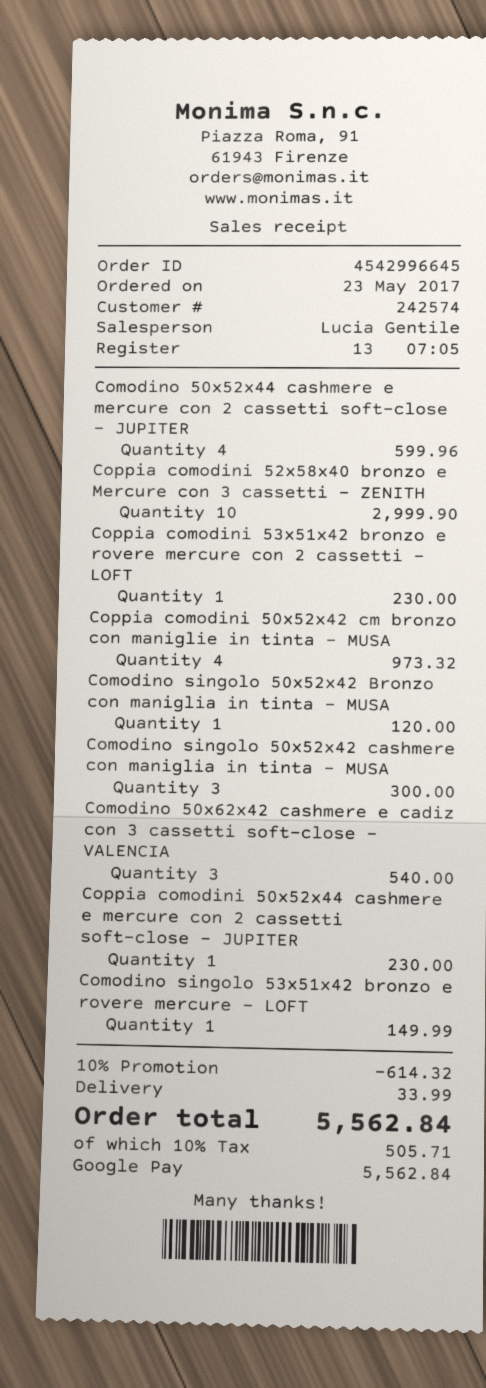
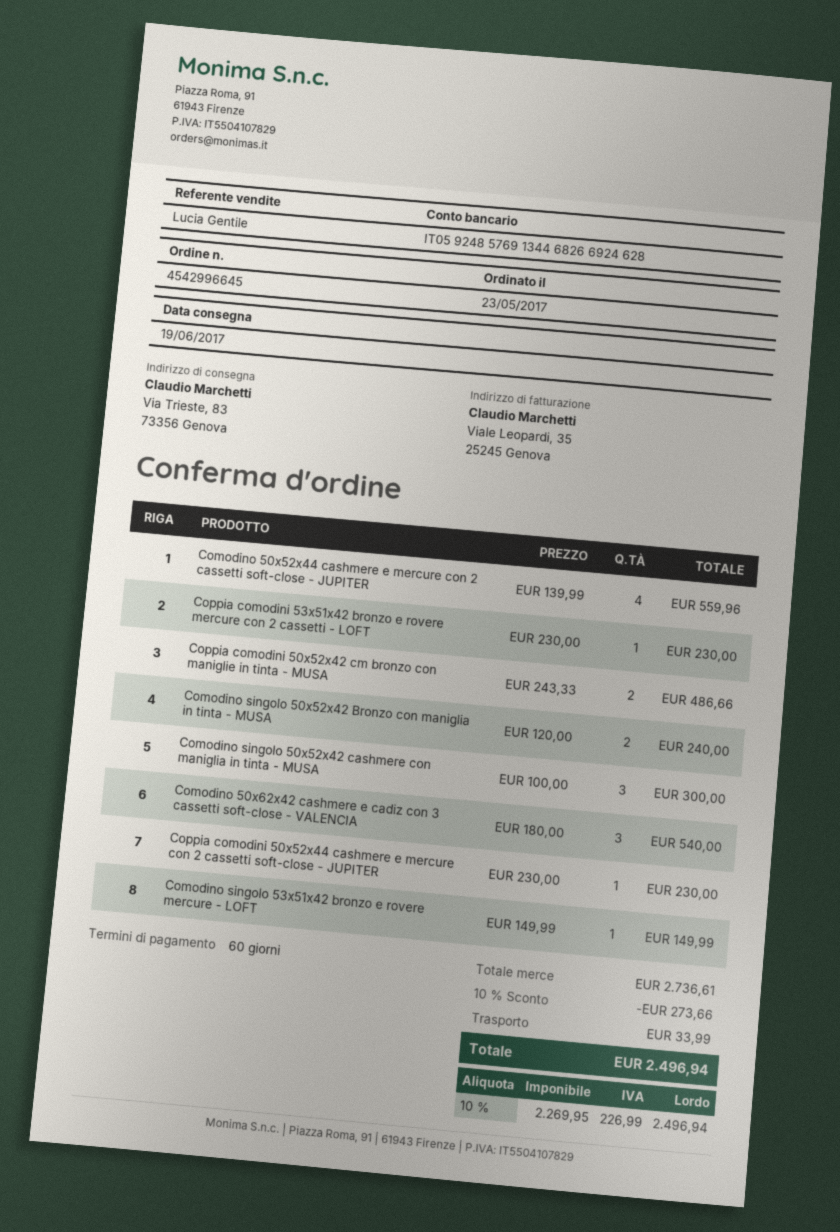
Comodino 50x52x44 cashmere e mercure con 2 cassetti soft-close - JUPITER: 4 for 599.96 -> 4 for 559.96
Coppia comodini 52x58x40 bronzo e Mercure con 3 cassetti - ZENITH: 10 for 2999.90 -> none
Coppia comodini 50x52x42 cm bronzo con maniglie in tinta - MUSA: 4 for 973.32 -> 2 for 486.66
Comodino singolo 50x52x42 Bronzo con maniglia in tinta - MUSA: 1 for 120.00 -> 2 for 240.00
discount: 10% = 614.32 -> 10% = 273.66
tax: 10% = 505.71 -> 10% = 226.99
total: 5562.84 -> 2496.94

